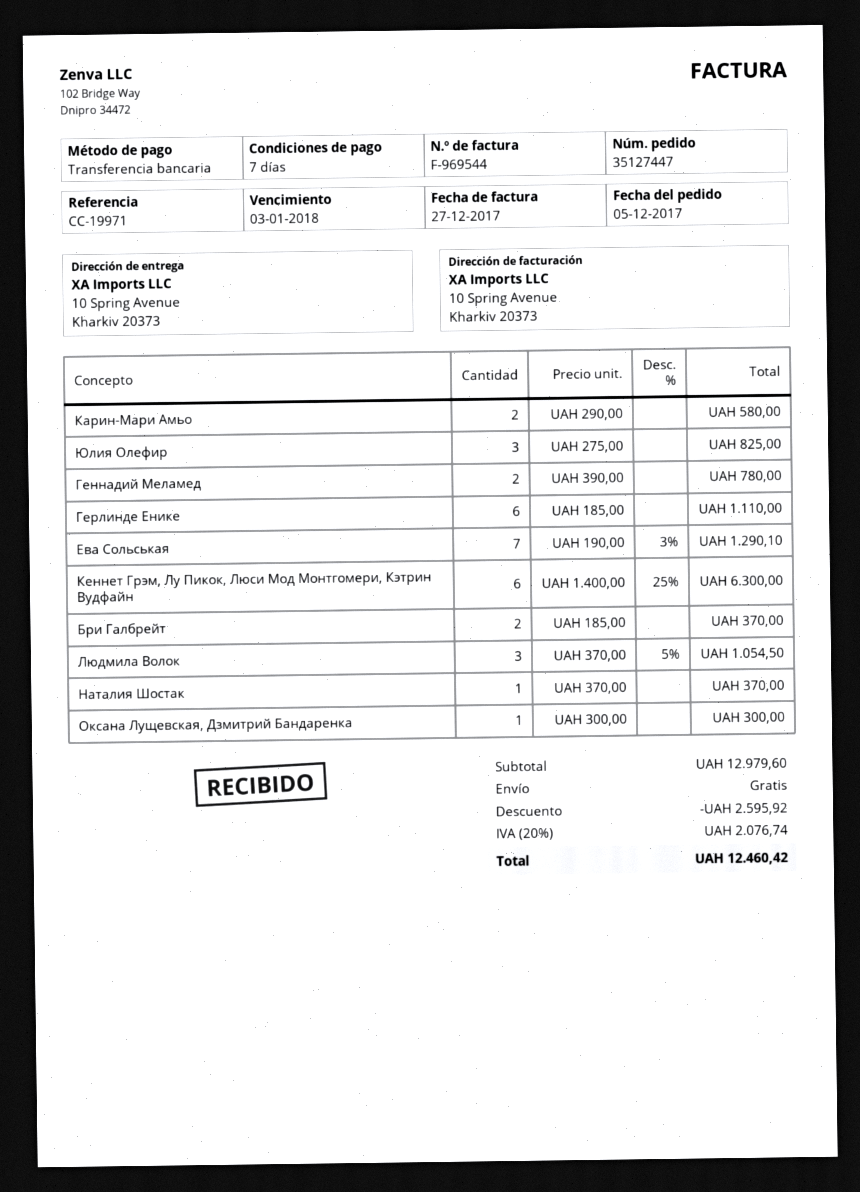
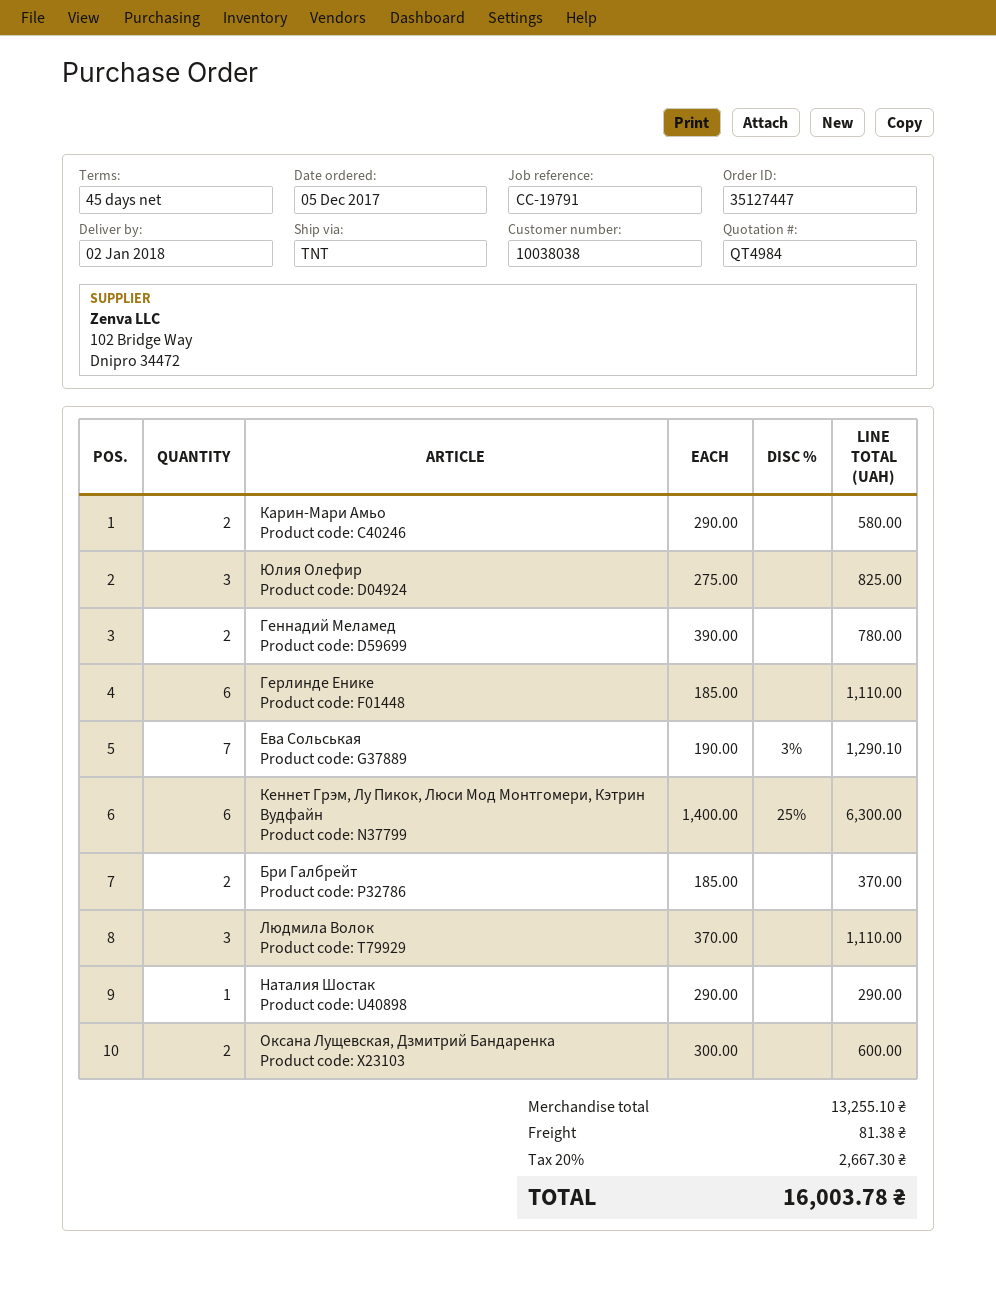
payment terms: 7 days -> 45 days
reference: CC-19971 -> CC-19791
Людмила Волок: 3 x 370.00 - 5% = 1054.50 -> 3 x 370.00 = 1110.00
Наталия Шостак: 1 x 370.00 = 370.00 -> 1 x 290.00 = 290.00
Оксана Лущевская, Дзмитрий Бандаренка: 1 x 300.00 = 300.00 -> 2 x 300.00 = 600.00
subtotal: 12979.60 -> 13255.10
discount: 2595.92 -> none
shipping: 0.00 -> 81.38
tax: 20% = 2076.74 -> 20% = 2667.30
total: 12460.42 -> 16003.78

